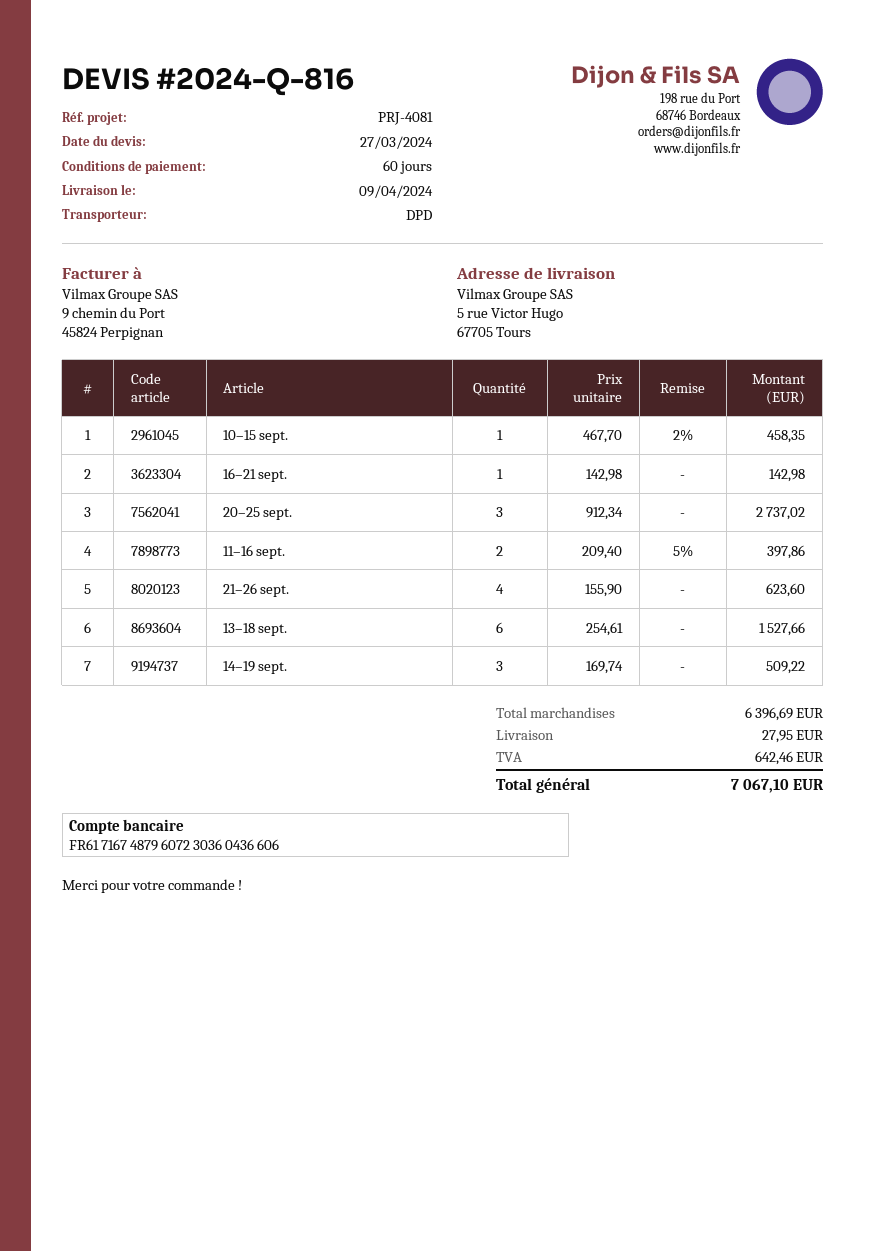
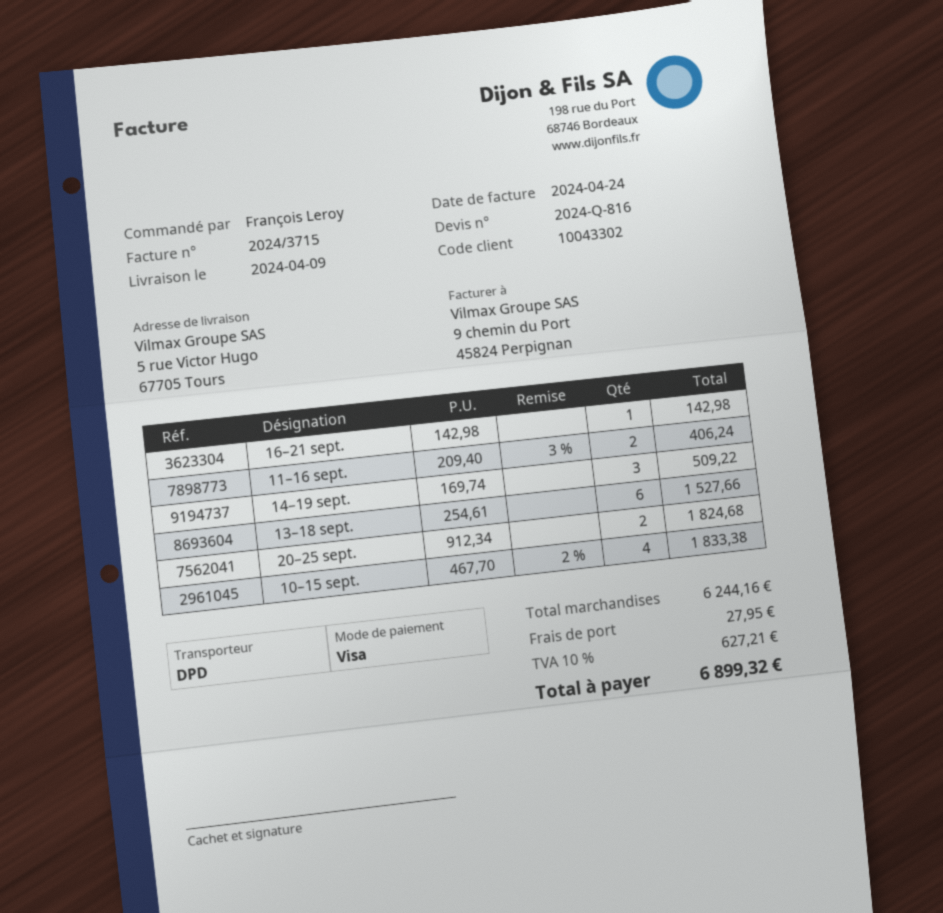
10–15 sept.: 1 x 467.70 - 2% = 458.35 -> 4 x 467.70 - 2% = 1833.38
20–25 sept.: 3 x 912.34 = 2737.02 -> 2 x 912.34 = 1824.68
11–16 sept.: 2 x 209.40 - 5% = 397.86 -> 2 x 209.40 - 3% = 406.24
21–26 sept.: 4 x 155.90 = 623.60 -> none
subtotal: 6396.69 -> 6244.16
tax: 642.46 -> 627.21
total: 7067.10 -> 6899.32

